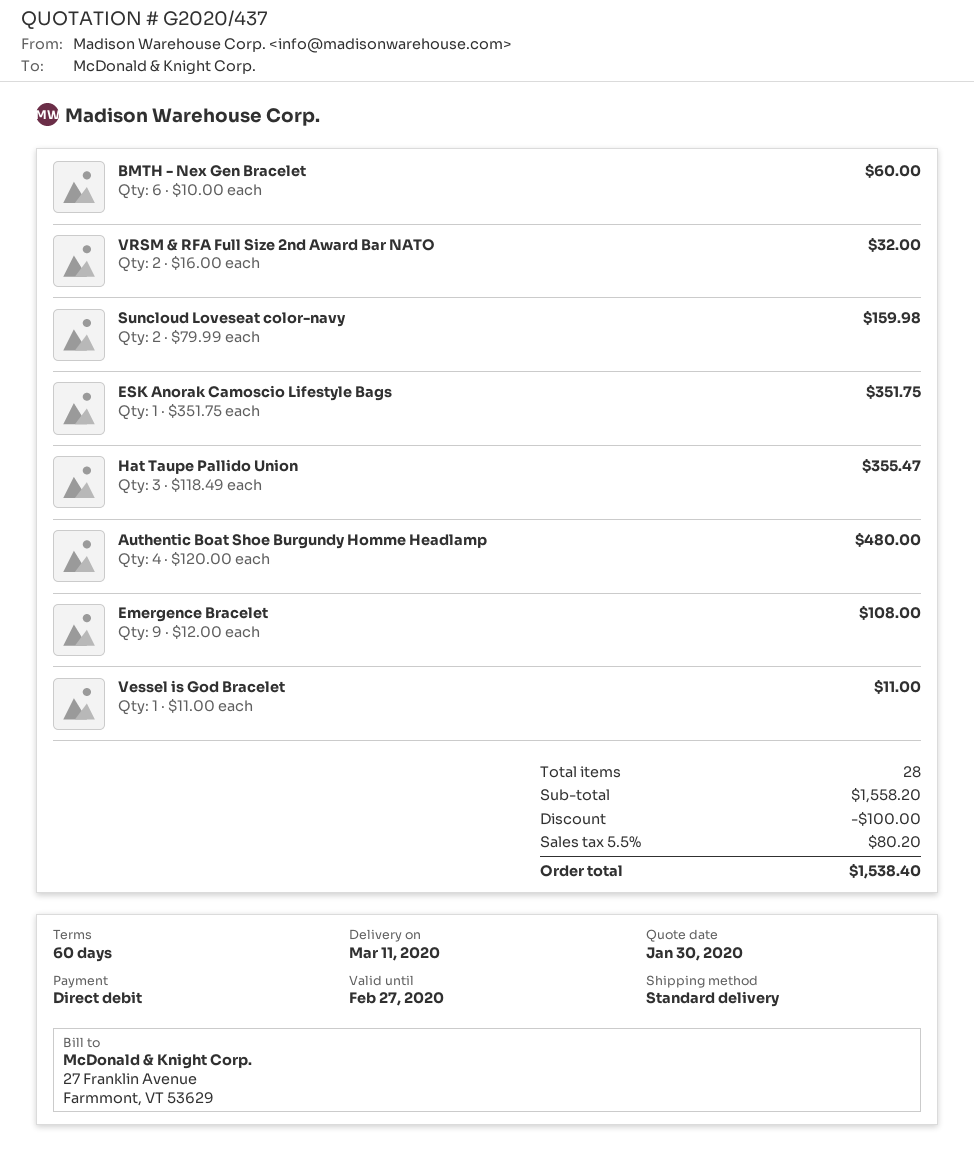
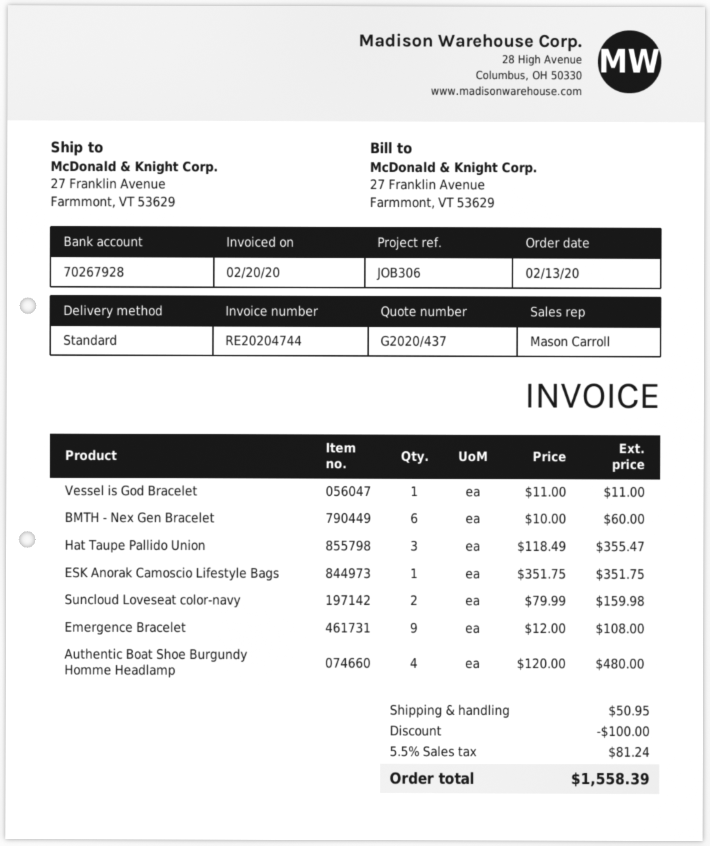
VRSM & RFA Full Size 2nd Award Bar NATO: 2 x 16.00 = 32.00 -> none
shipping: none -> 50.95
tax: 5.5% = 80.20 -> 5.5% = 81.24
total: 1538.40 -> 1558.39

